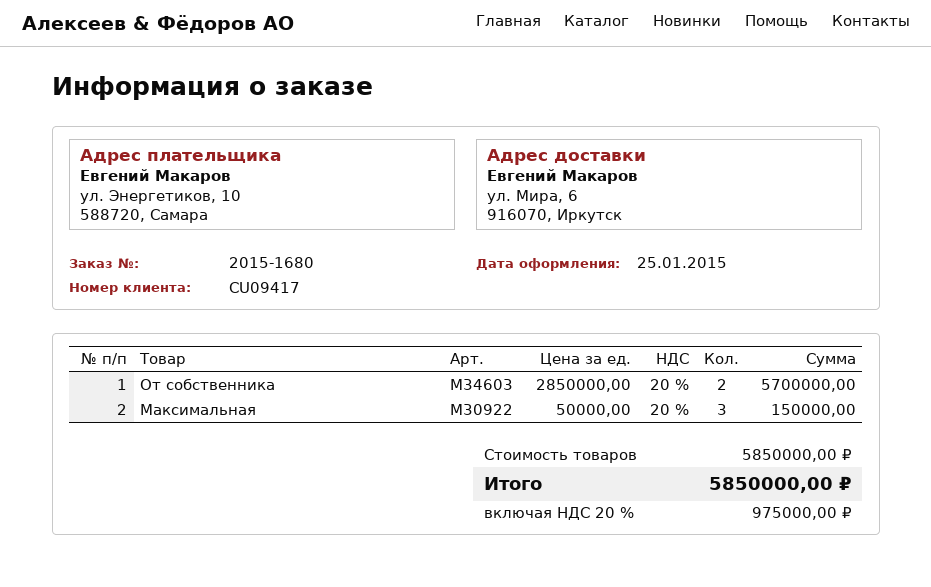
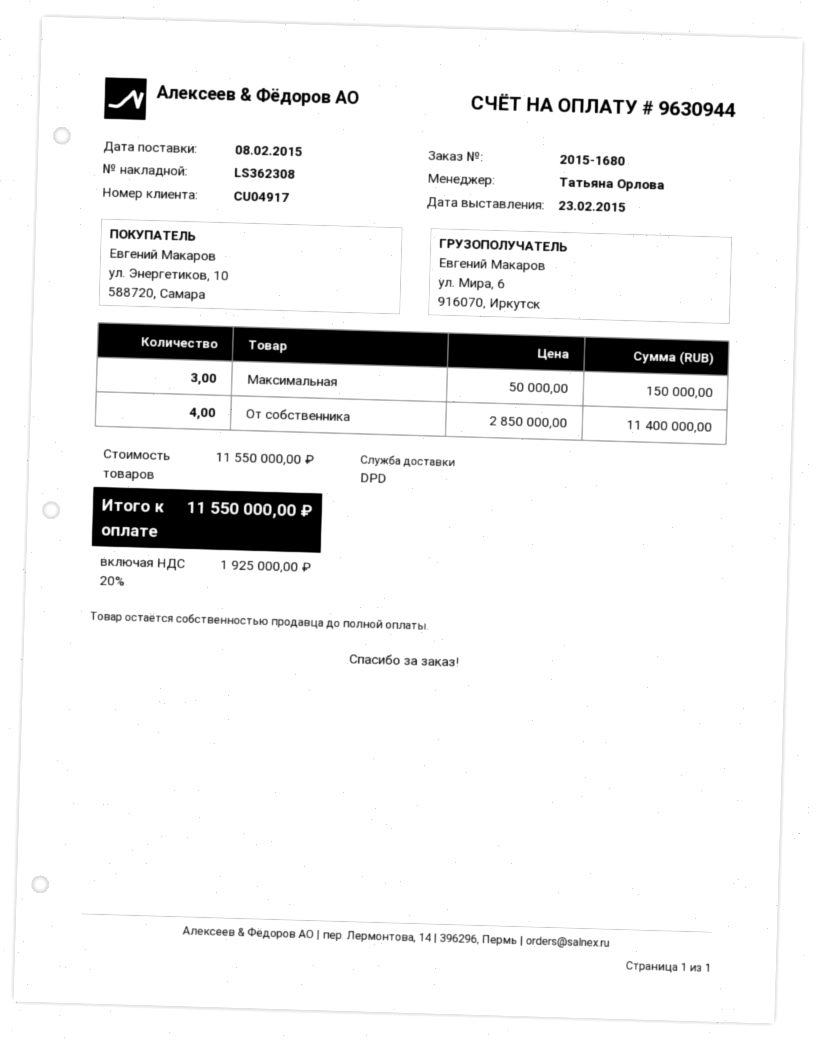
customer number: CU09417 -> CU04917
От собственника: 2 x 2850000.00 = 5700000.00 -> 4 x 2850000.00 = 11400000.00
subtotal: 5850000.00 -> 11550000.00
tax: 20% = 975000.00 -> 20% = 1925000.00
total: 5850000.00 -> 11550000.00

